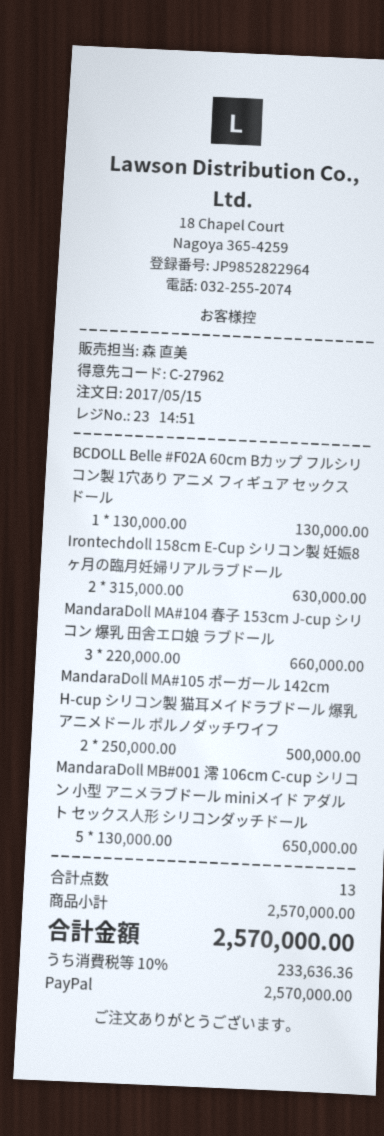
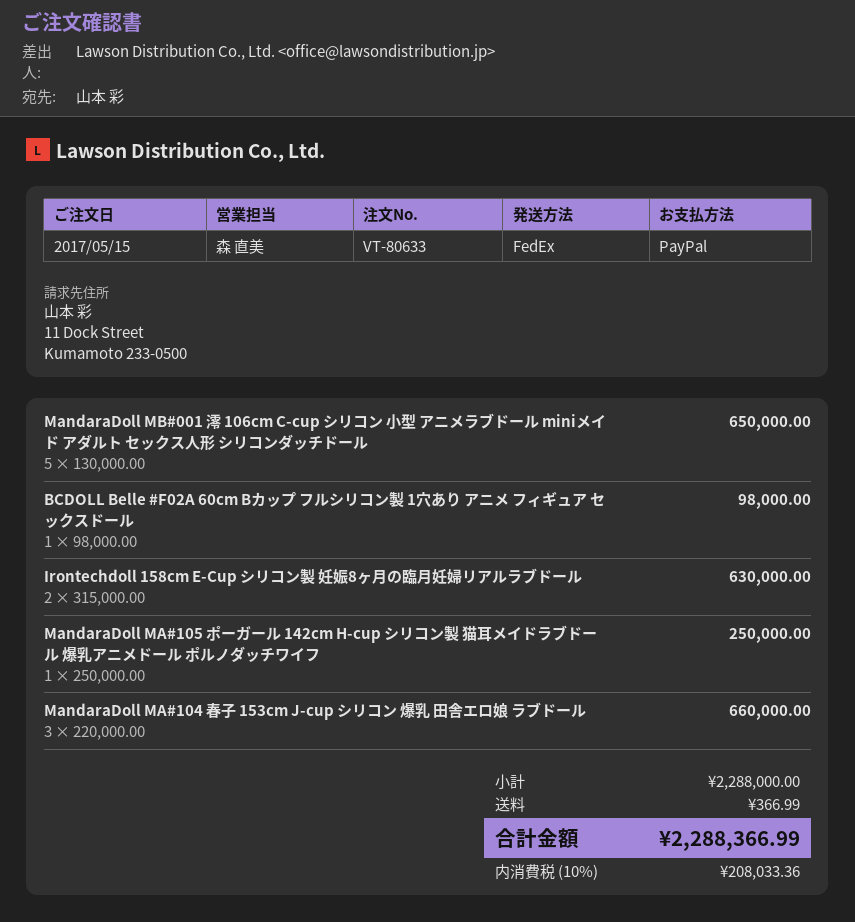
BCDOLL Belle #F02A 60cm Bカップ フルシリコン製 1穴あり アニメ フィギュア セックスドール: 1 x 130000.00 = 130000.00 -> 1 x 98000.00 = 98000.00
MandaraDoll MA#105 ポーガール 142cm H-cup シリコン製 猫耳メイドラブドール 爆乳アニメドール ポルノダッチワイフ: 2 x 250000.00 = 500000.00 -> 1 x 250000.00 = 250000.00
subtotal: 2570000.00 -> 2288000.00
shipping: none -> 366.99
tax: 10% = 233636.36 -> 10% = 208033.36
total: 2570000.00 -> 2288366.99

